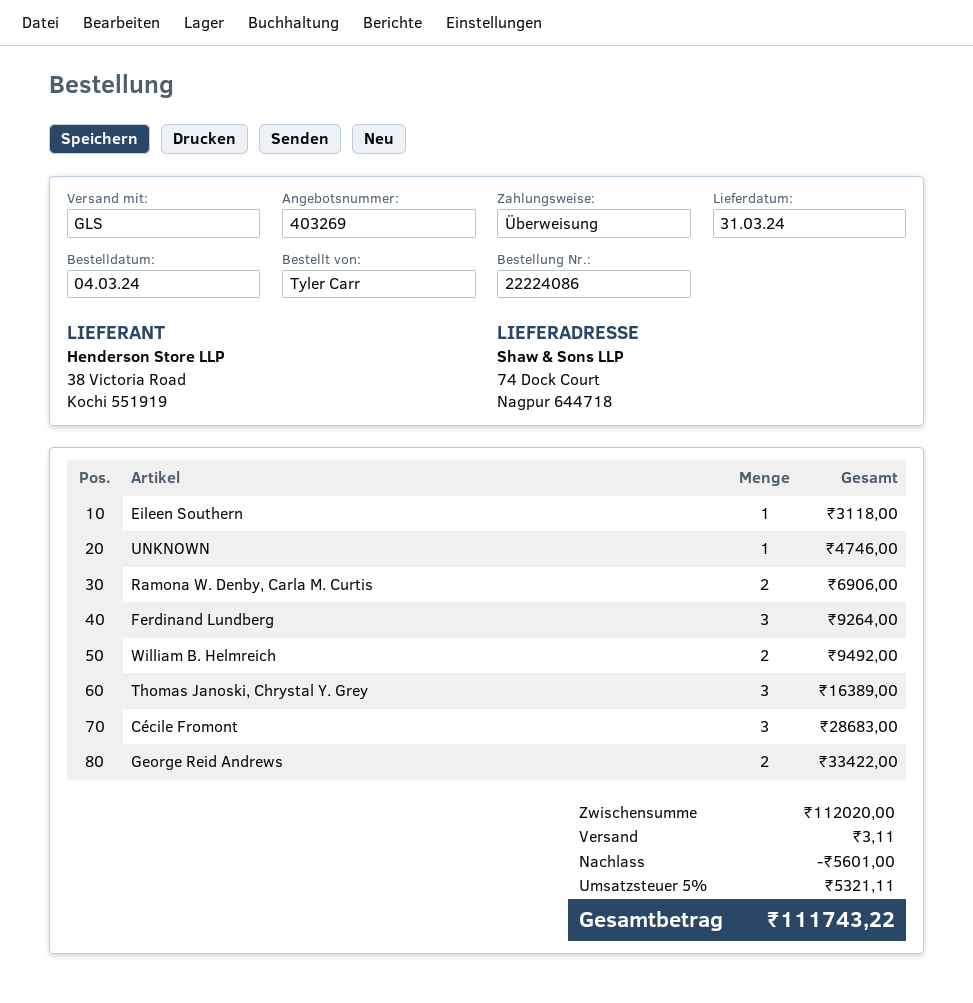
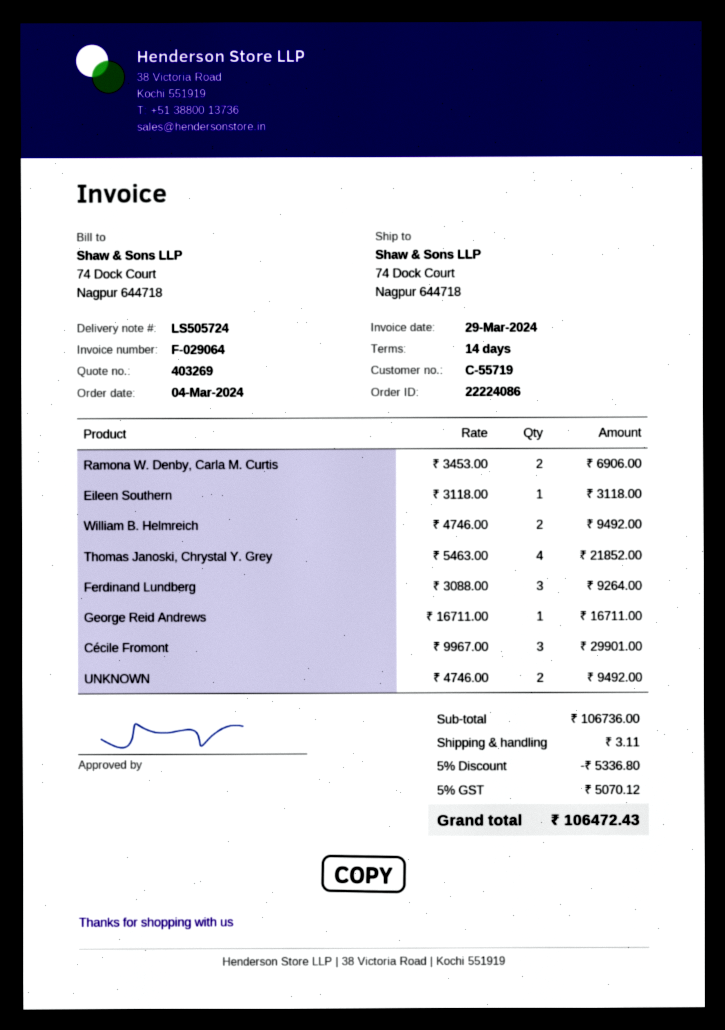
UNKNOWN: 1 for 4746.00 -> 2 for 9492.00
Thomas Janoski, Chrystal Y. Grey: 3 for 16389.00 -> 4 for 21852.00
Cécile Fromont: 3 for 28683.00 -> 3 for 29901.00
George Reid Andrews: 2 for 33422.00 -> 1 for 16711.00
subtotal: 112020.00 -> 106736.00
discount: 5601.00 -> 5336.80
tax: 5% = 5321.11 -> 5% = 5070.12
total: 111743.22 -> 106472.43

